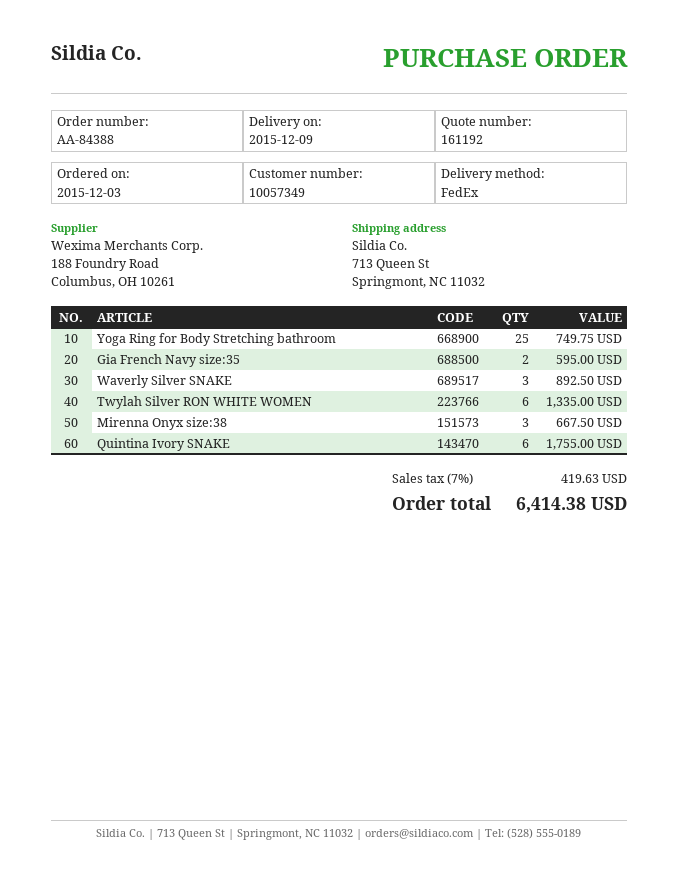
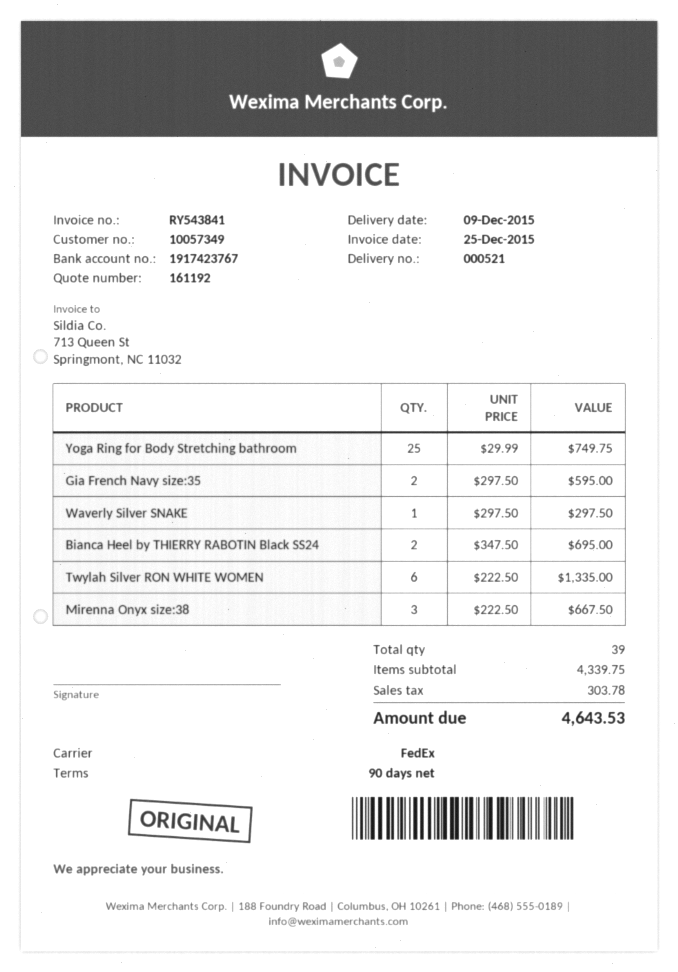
Waverly Silver SNAKE: 3 for 892.50 -> 1 for 297.50
Quintina Ivory SNAKE: 6 for 1755.00 -> none
Bianca Heel by THIERRY RABOTIN Black SS24: none -> 2 for 695.00
tax: 419.63 -> 303.78
total: 6414.38 -> 4643.53

